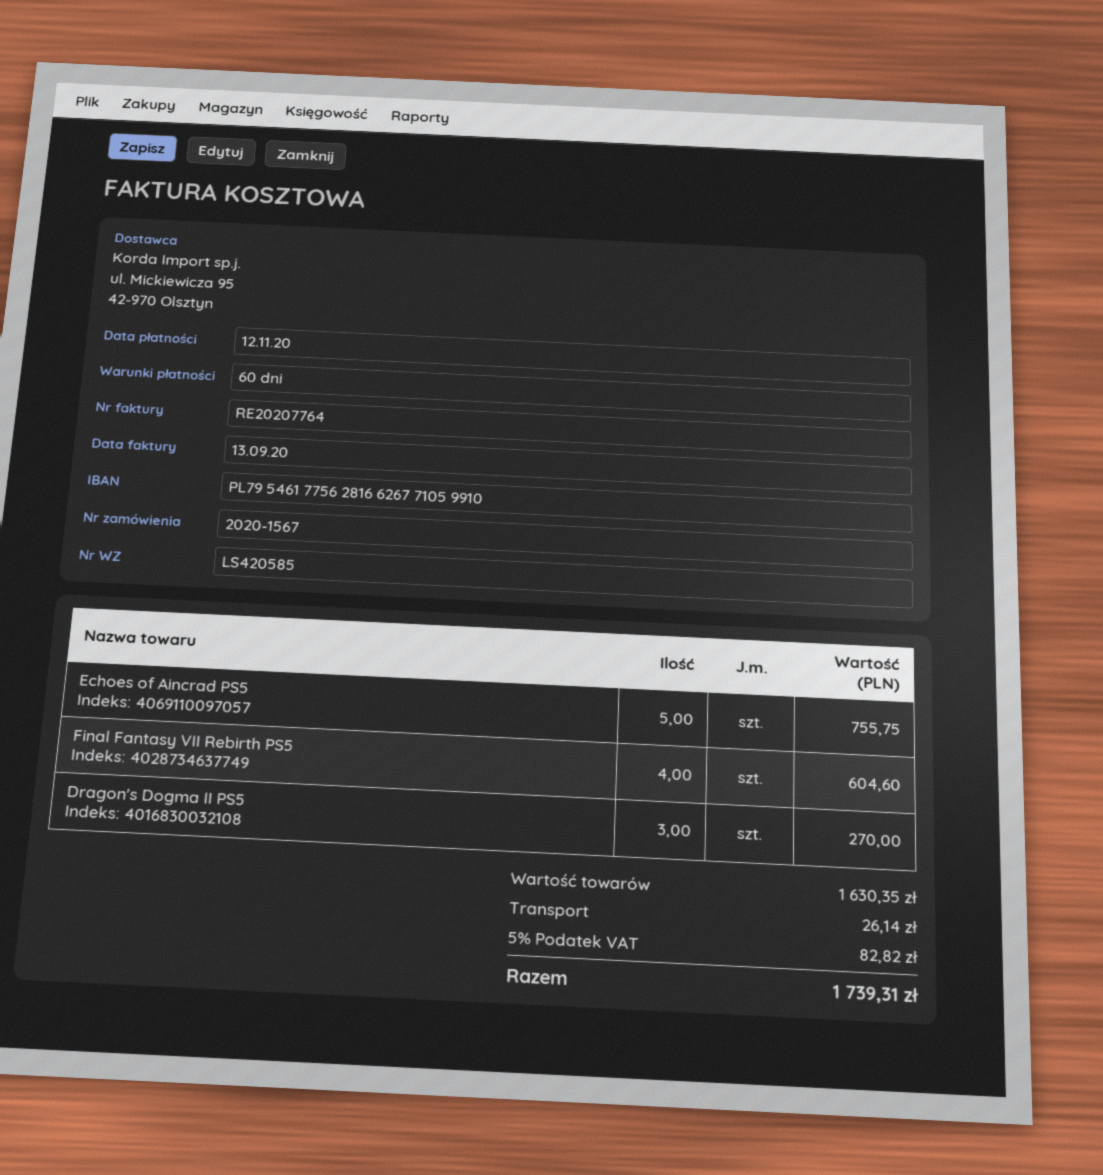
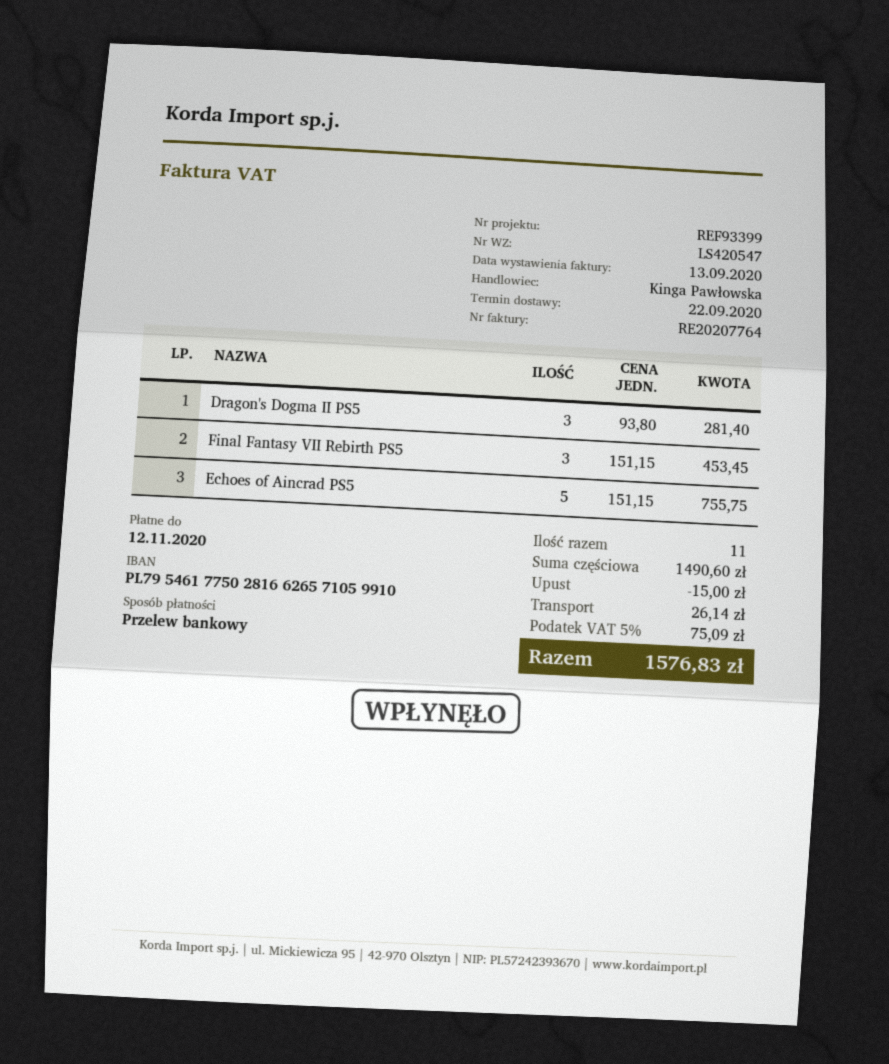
delivery note number: LS420585 -> LS420547
bank account: PL79546177562816626771059910 -> PL79546177502816626571059910
Final Fantasy VII Rebirth PS5: 4 for 604.60 -> 3 for 453.45
Dragon's Dogma II PS5: 3 for 270.00 -> 3 for 281.40
subtotal: 1630.35 -> 1490.60
discount: none -> 15.00
tax: 5% = 82.82 -> 5% = 75.09
total: 1739.31 -> 1576.83

